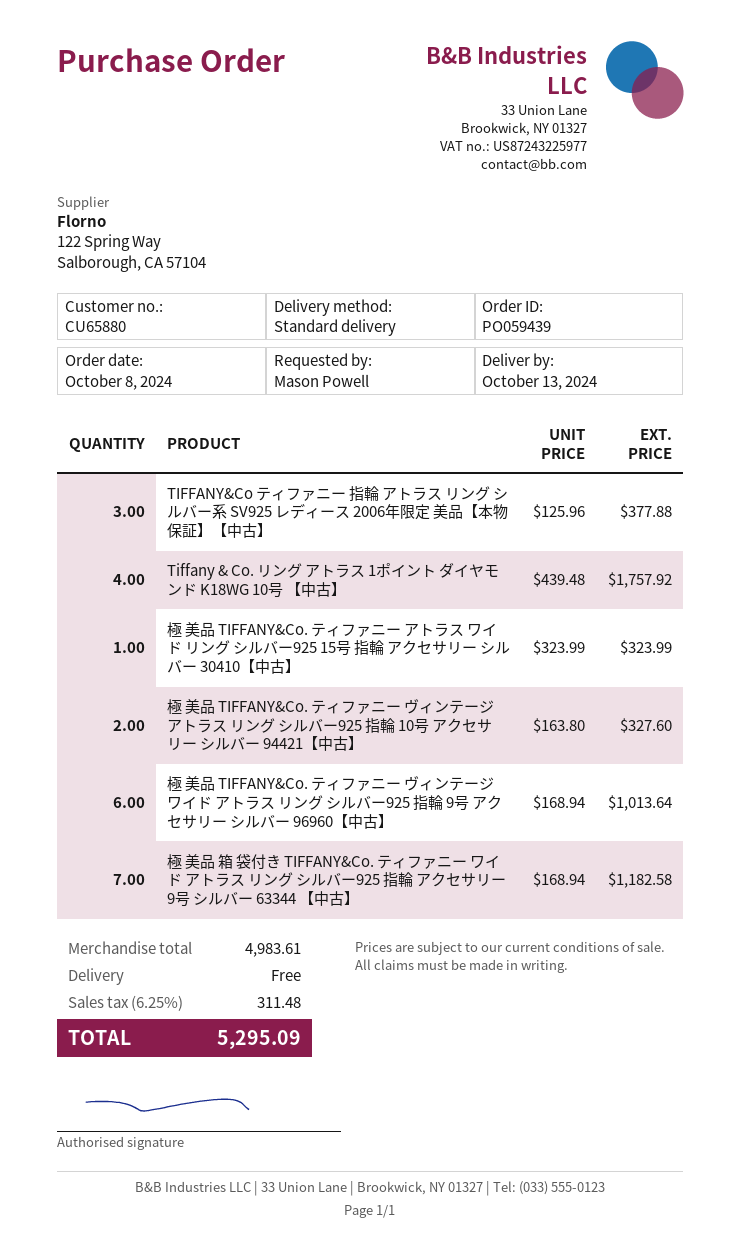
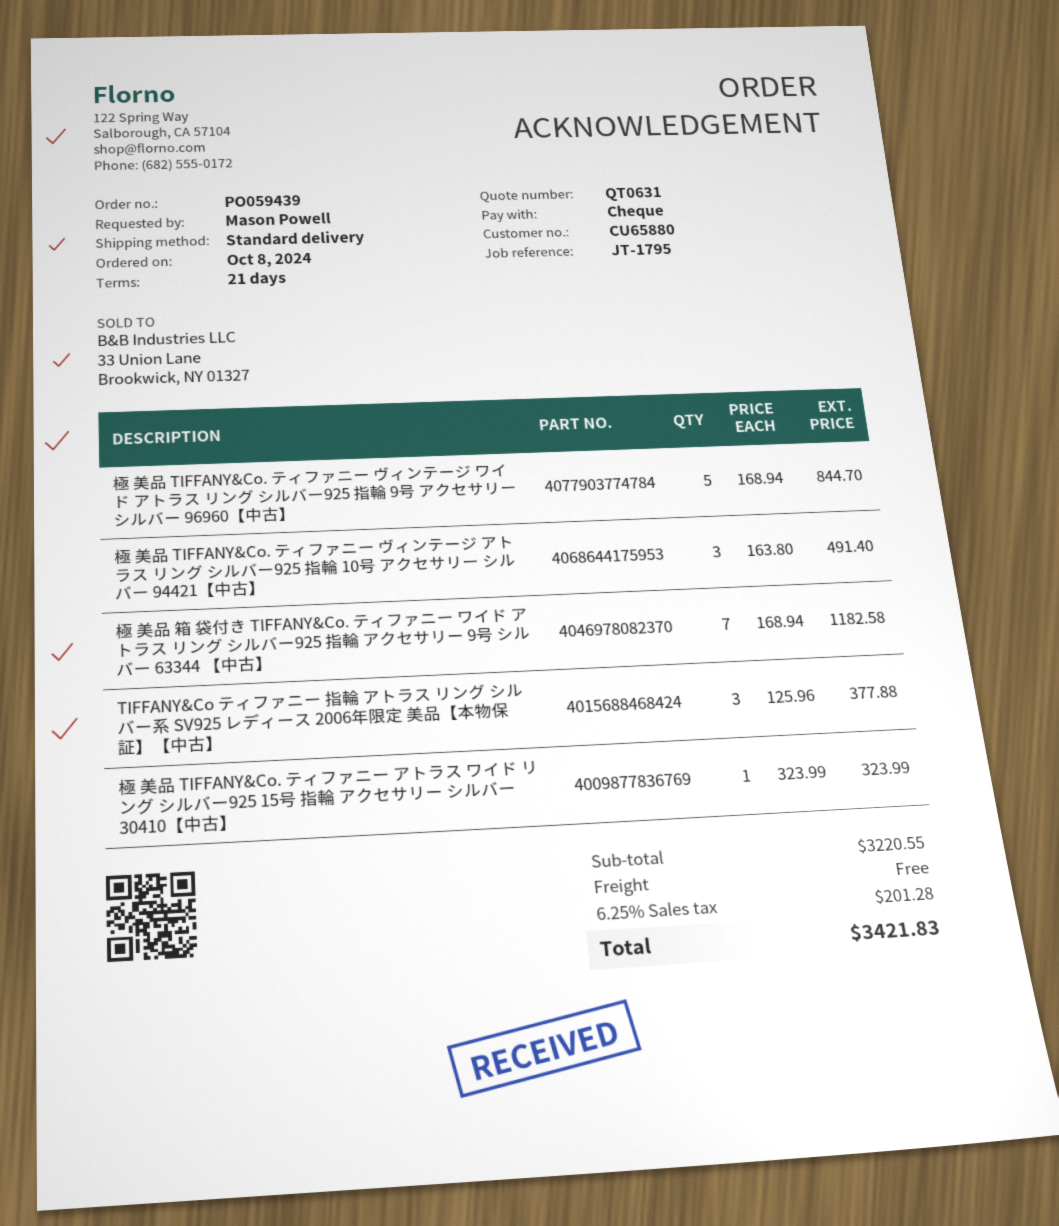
Tiffany & Co. リング アトラス 1ポイント ダイヤモンド K18WG 10号 【中古】: 4 x 439.48 = 1757.92 -> none
極 美品 TIFFANY&Co. ティファニー ヴィンテージ アトラス リング シルバー925 指輪 10号 アクセサリー シルバー 94421【中古】: 2 x 163.80 = 327.60 -> 3 x 163.80 = 491.40
極 美品 TIFFANY&Co. ティファニー ヴィンテージ ワイド アトラス リング シルバー925 指輪 9号 アクセサリー シルバー 96960【中古】: 6 x 168.94 = 1013.64 -> 5 x 168.94 = 844.70
subtotal: 4983.61 -> 3220.55
tax: 6.25% = 311.48 -> 6.25% = 201.28
total: 5295.09 -> 3421.83

